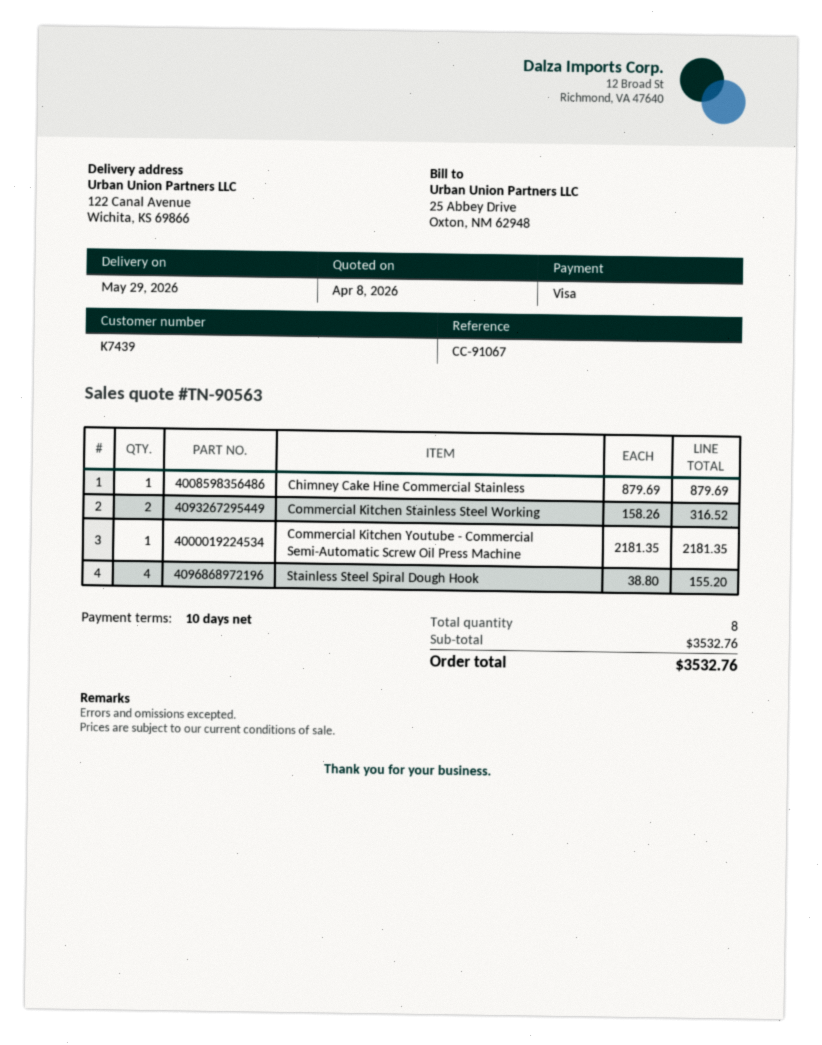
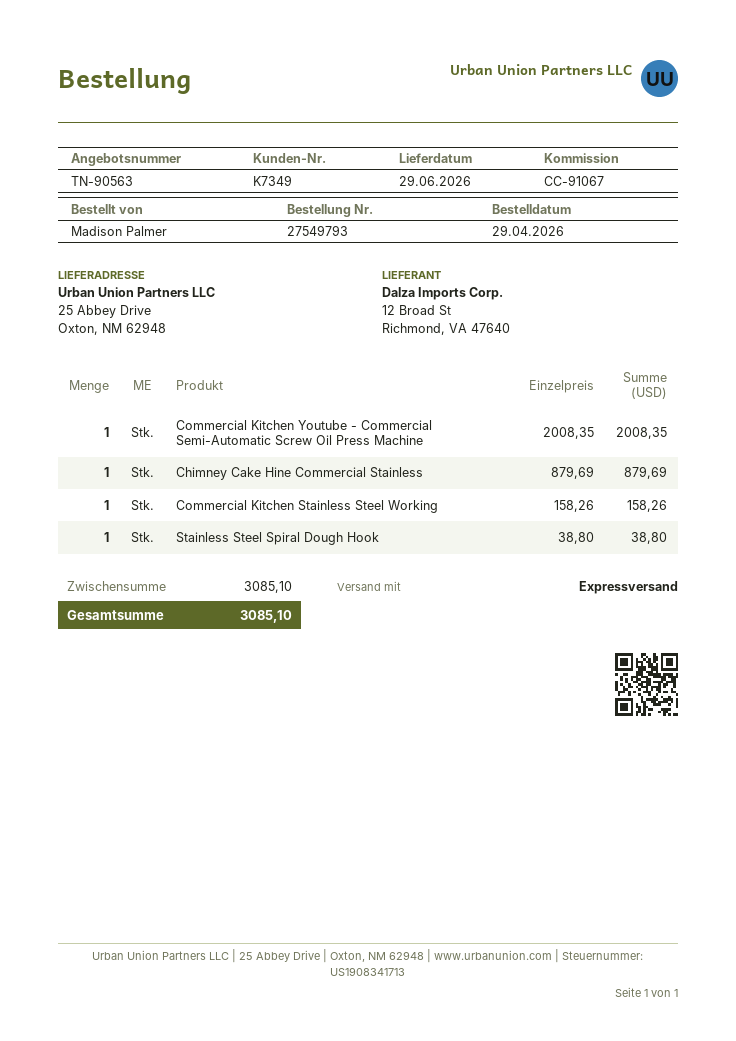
delivery date: 2026-05-29 -> 2026-06-29
customer number: K7439 -> K7349
ship to: 122 Canal Avenue, Wichita, KS 69866 -> 25 Abbey Drive, Oxton, NM 62948
Commercial Kitchen Stainless Steel Working: 2 x 158.26 = 316.52 -> 1 x 158.26 = 158.26
Commercial Kitchen Youtube - Commercial Semi-Automatic Screw Oil Press Machine: 1 x 2181.35 = 2181.35 -> 1 x 2008.35 = 2008.35
Stainless Steel Spiral Dough Hook: 4 x 38.80 = 155.20 -> 1 x 38.80 = 38.80
subtotal: 3532.76 -> 3085.10
total: 3532.76 -> 3085.10

